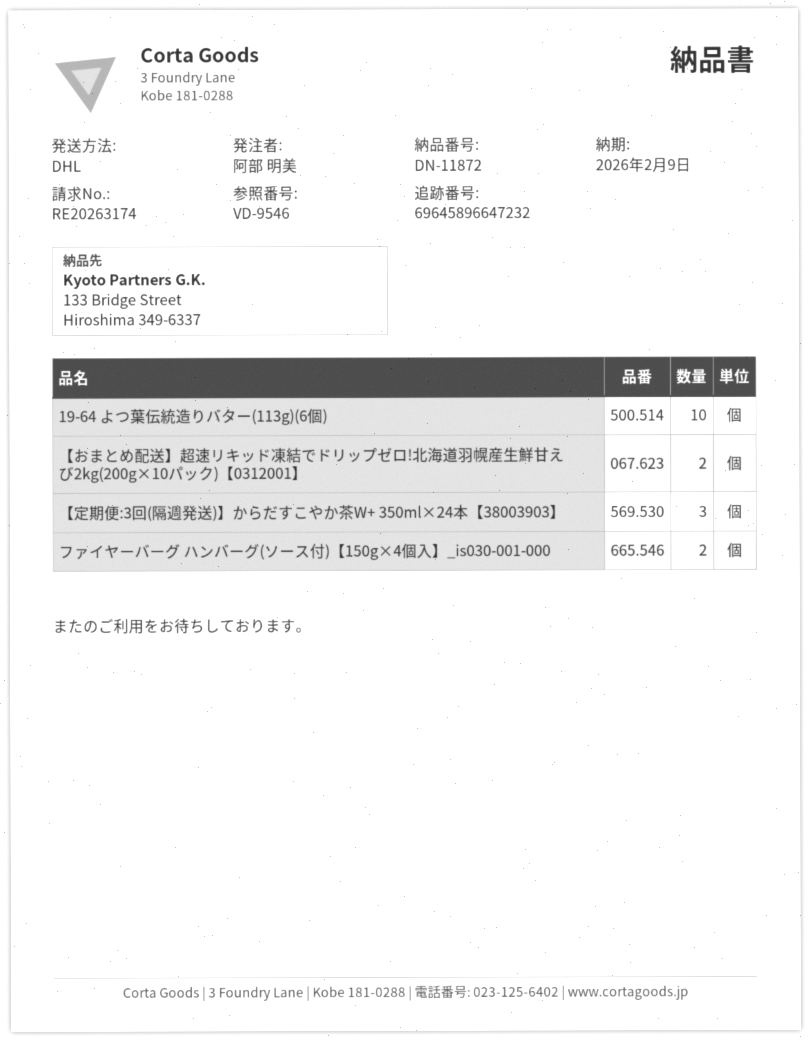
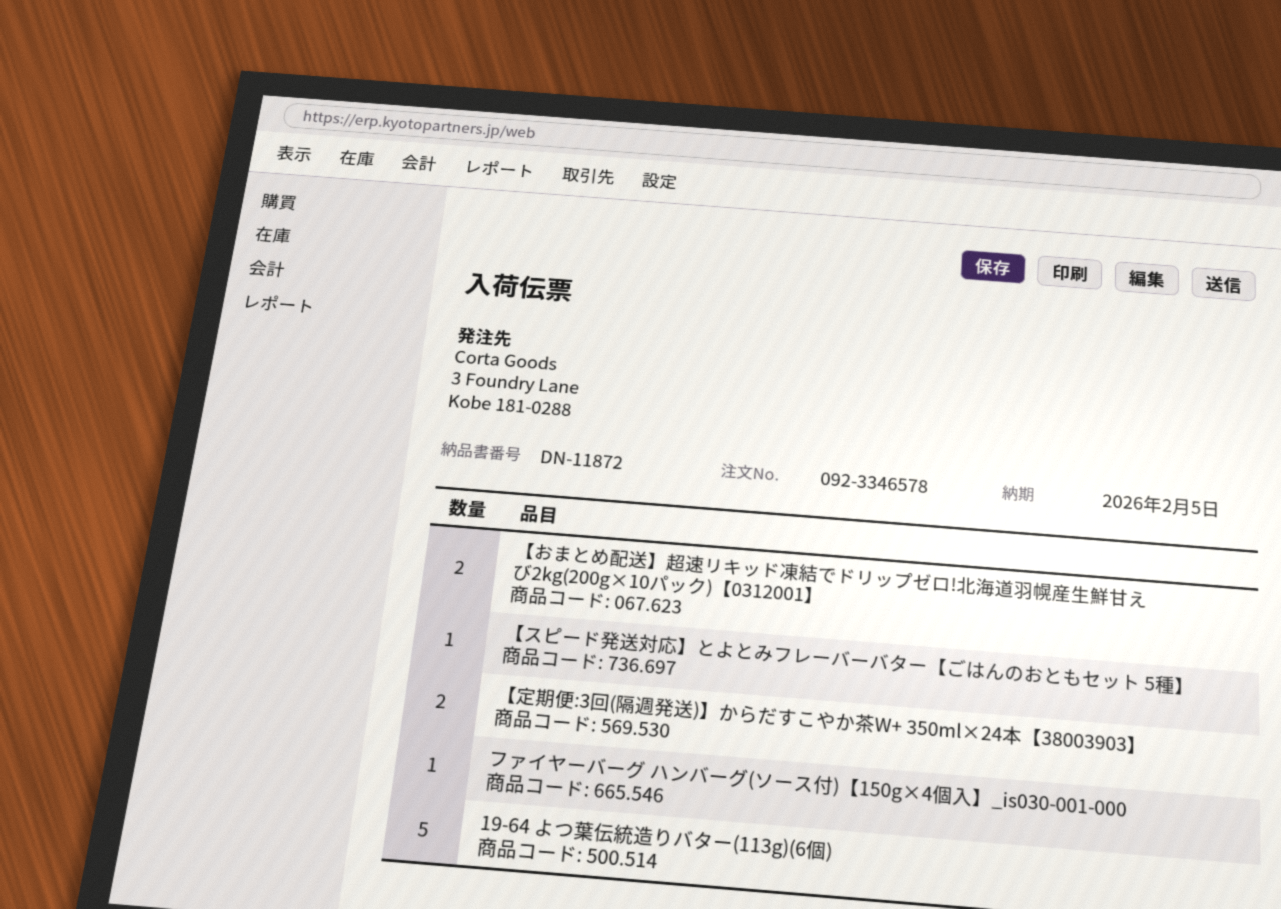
delivery date: 2026-02-09 -> 2026-02-05
19-64 よつ葉伝統造りバター(113g)(6個): 10 -> 5
【定期便:3回(隔週発送)】からだすこやか茶W+ 350ml×24本【38003903】: 3 -> 2
ファイヤーバーグ ハンバーグ(ソース付)【150g×4個入】_is030-001-000: 2 -> 1
【スピード発送対応】とよとみフレーバーバター【ごはんのおともセット 5種】: none -> 1

